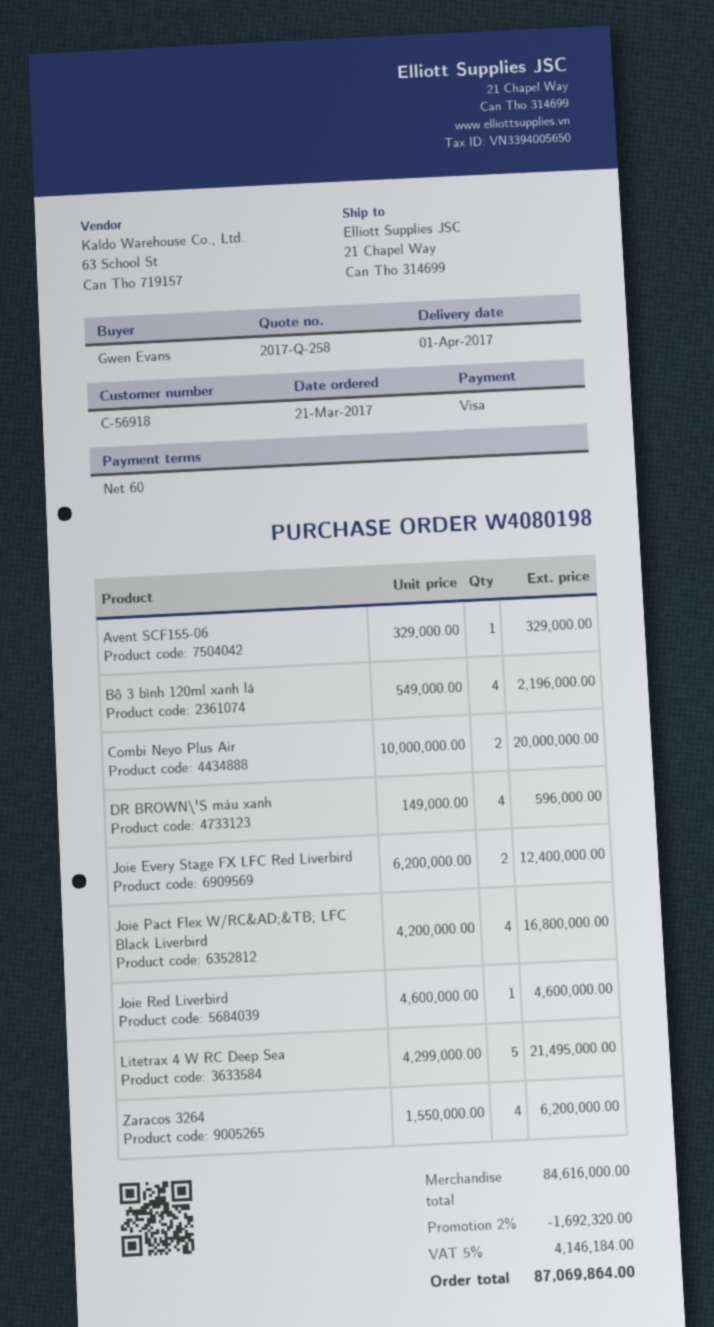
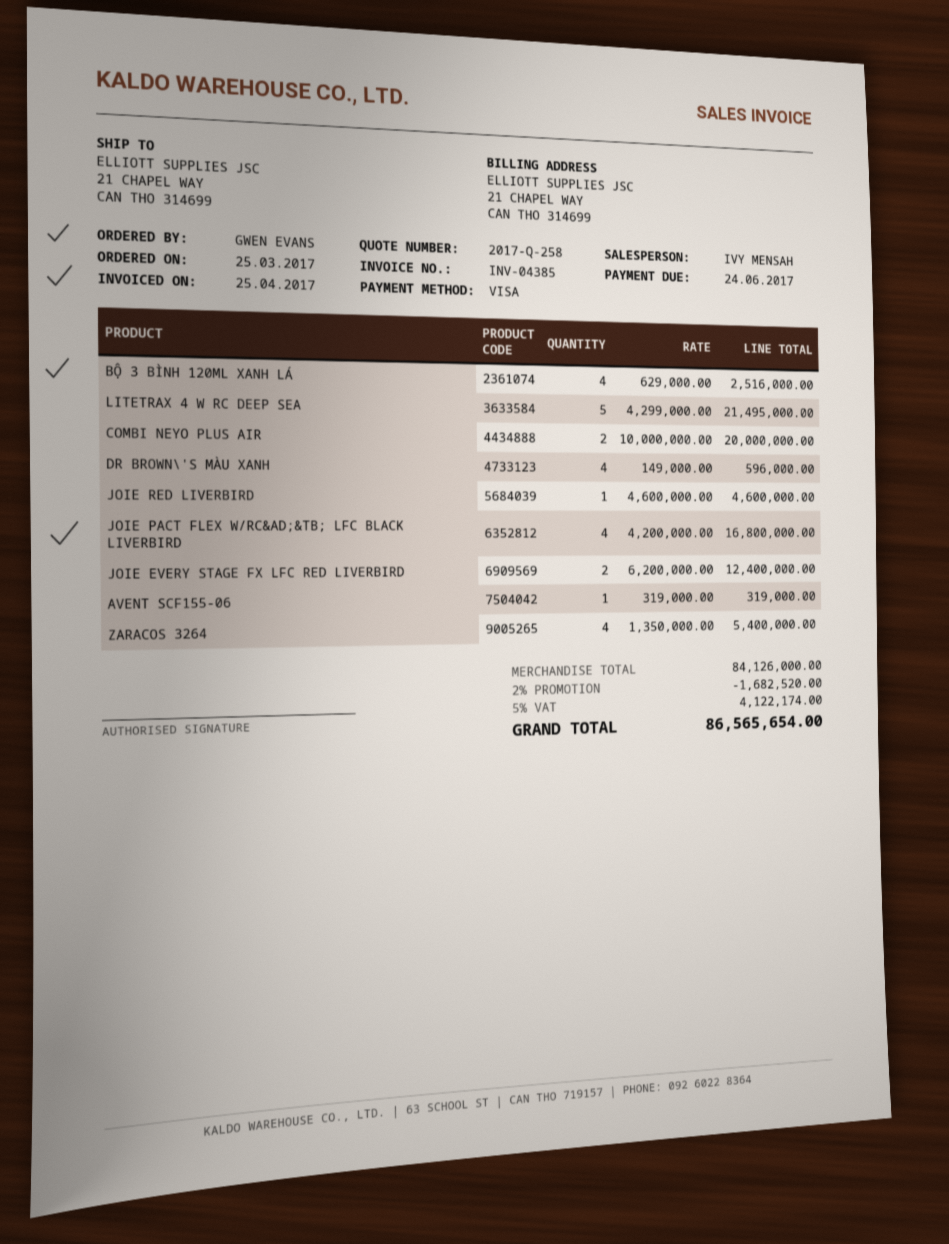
order date: 2017-03-21 -> 2017-03-25
Avent SCF155-06: 1 x 329000.00 = 329000.00 -> 1 x 319000.00 = 319000.00
Bộ 3 bình 120ml xanh lá: 4 x 549000.00 = 2196000.00 -> 4 x 629000.00 = 2516000.00
Zaracos 3264: 4 x 1550000.00 = 6200000.00 -> 4 x 1350000.00 = 5400000.00
subtotal: 84616000.00 -> 84126000.00
discount: 2% = 1692320.00 -> 2% = 1682520.00
tax: 5% = 4146184.00 -> 5% = 4122174.00
total: 87069864.00 -> 86565654.00

